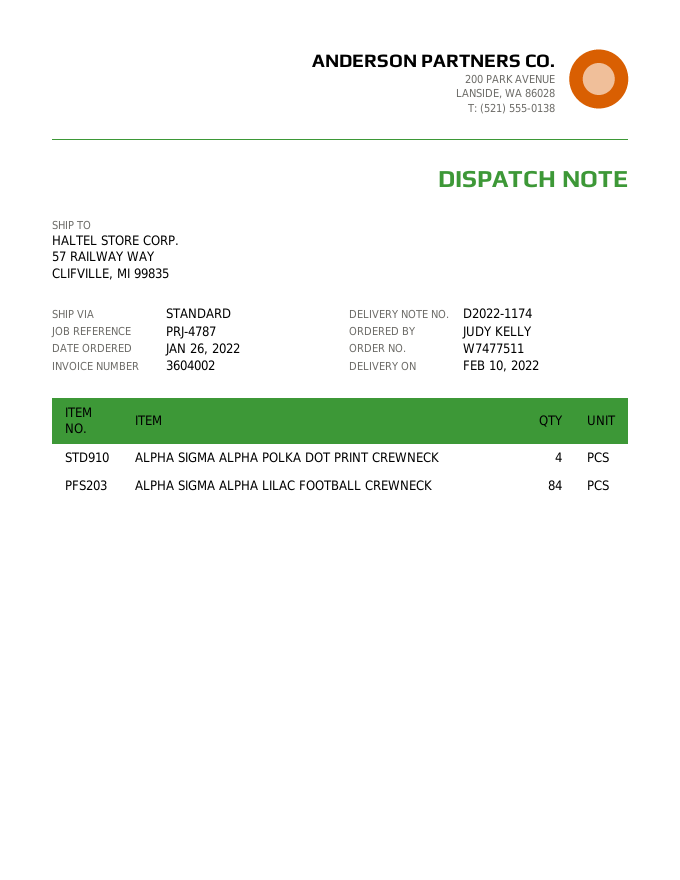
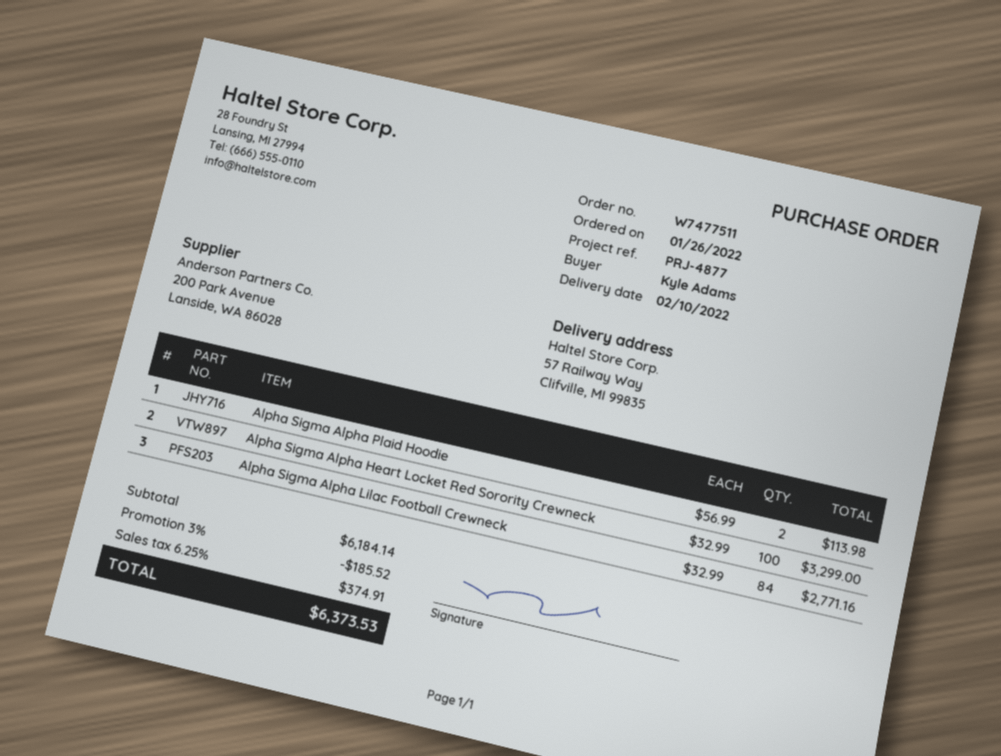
reference: PRJ-4787 -> PRJ-4877
ordered by: JUDY KELLY -> Kyle Adams
ALPHA SIGMA ALPHA POLKA DOT PRINT CREWNECK: 4 -> none
Alpha Sigma Alpha Plaid Hoodie: none -> 2
Alpha Sigma Alpha Heart Locket Red Sorority Crewneck: none -> 100

